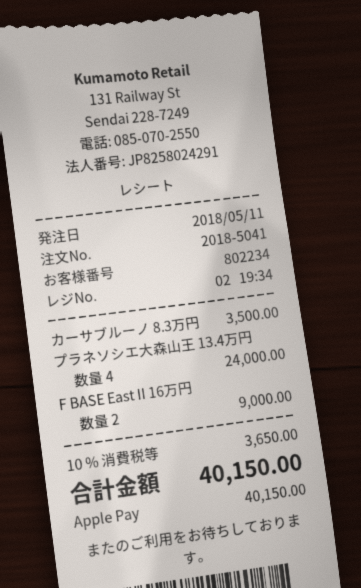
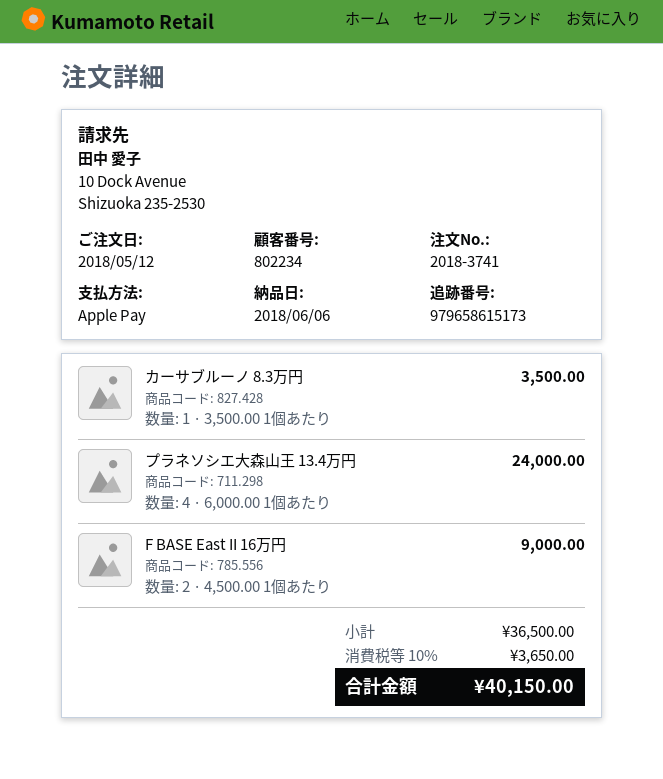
order number: 2018-5041 -> 2018-3741
order date: 2018-05-11 -> 2018-05-12

